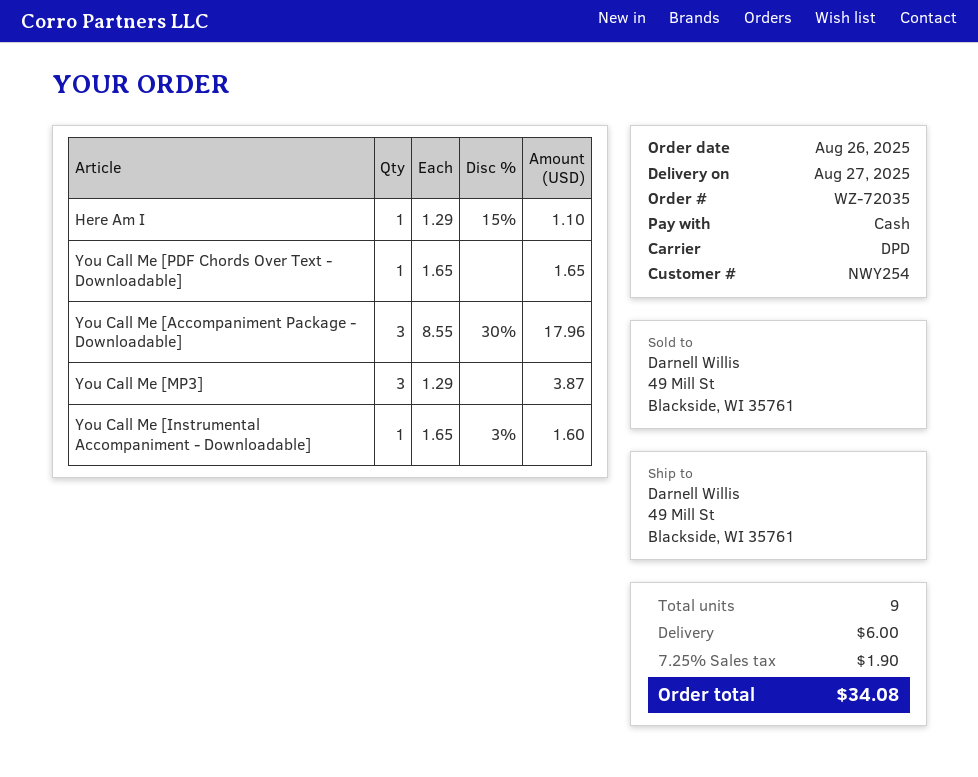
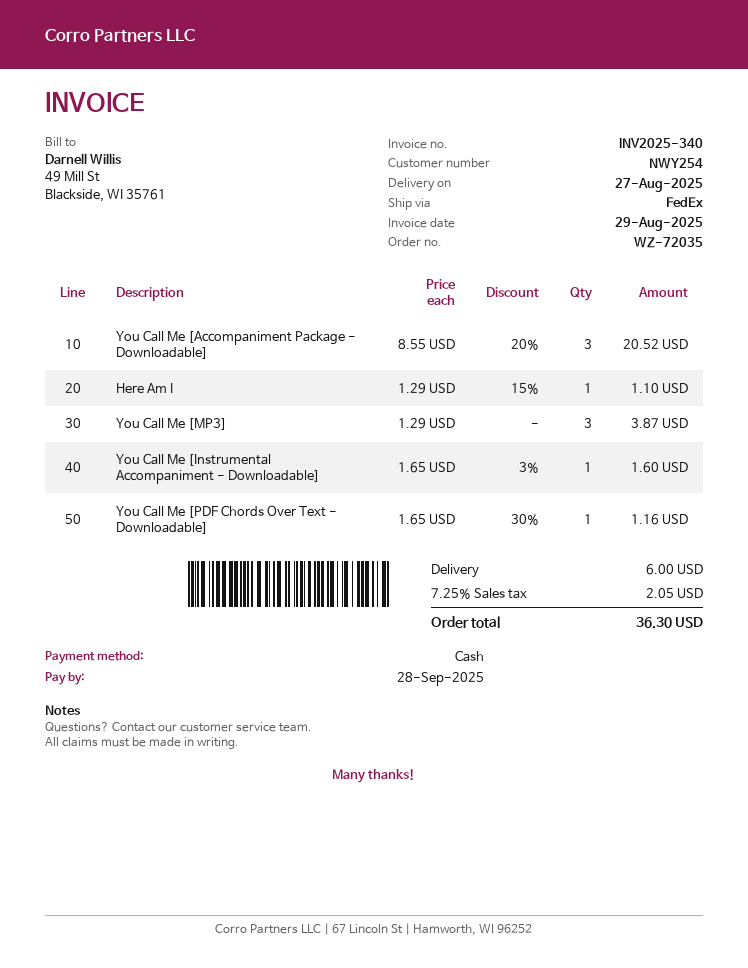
shipping method: DPD -> FedEx
You Call Me [PDF Chords Over Text - Downloadable]: 1 x 1.65 = 1.65 -> 1 x 1.65 - 30% = 1.16
You Call Me [Accompaniment Package - Downloadable]: 3 x 8.55 - 30% = 17.96 -> 3 x 8.55 - 20% = 20.52
tax: 7.25% = 1.90 -> 7.25% = 2.05
total: 34.08 -> 36.30

